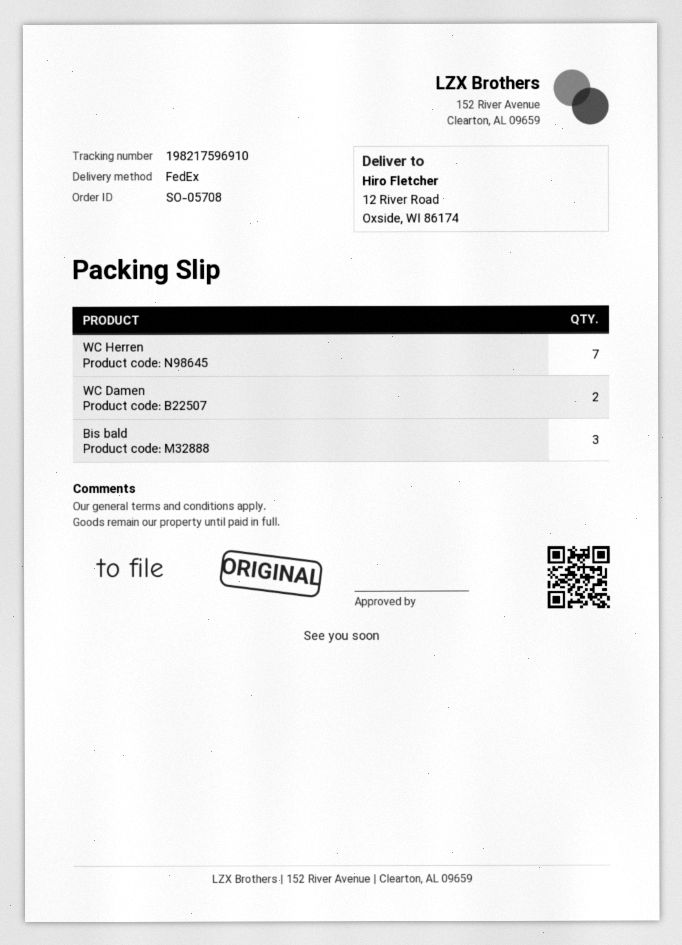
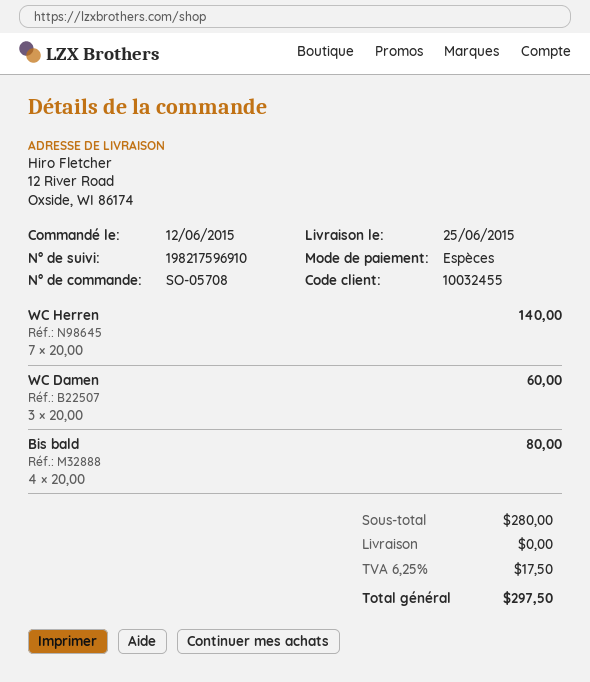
WC Damen: 2 -> 3
Bis bald: 3 -> 4

